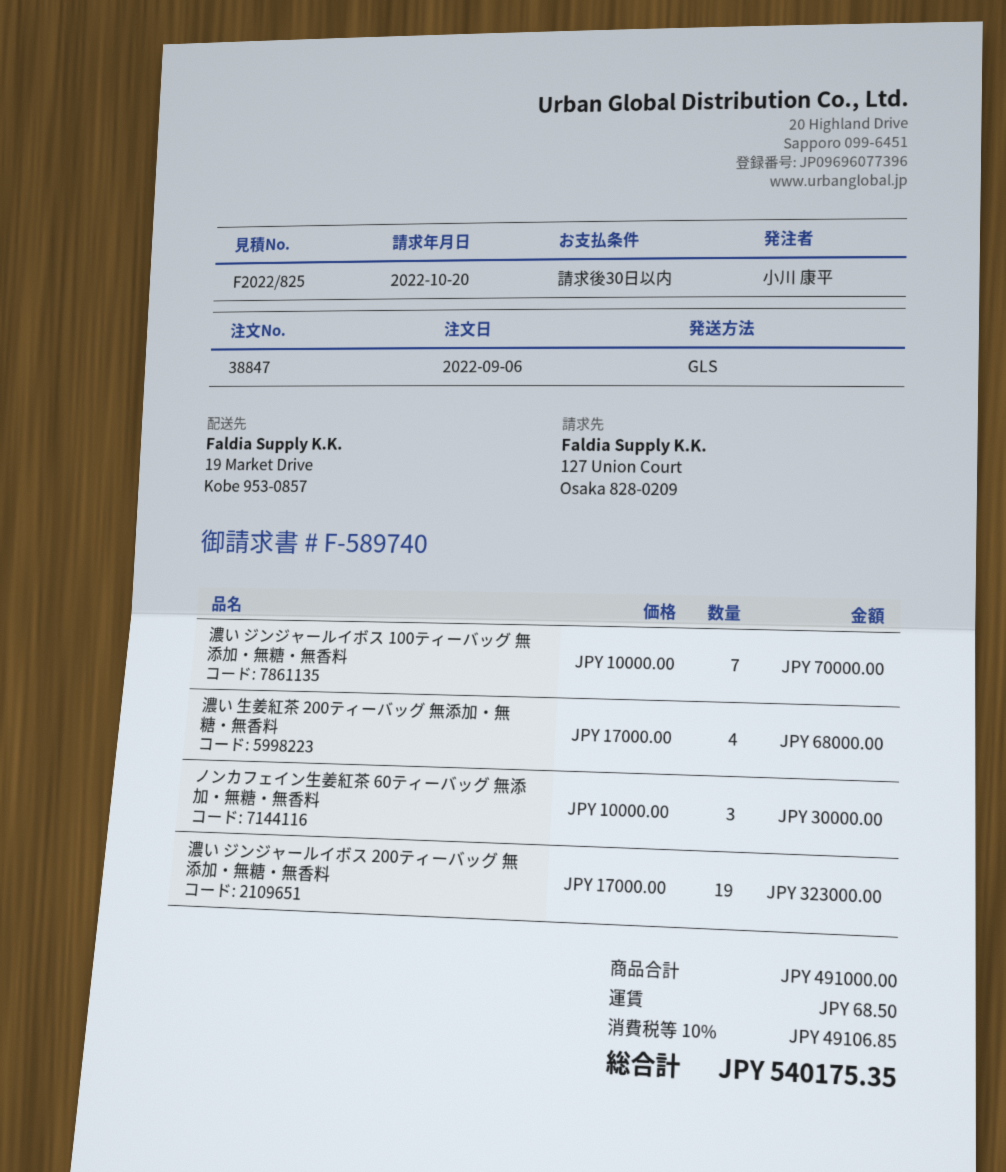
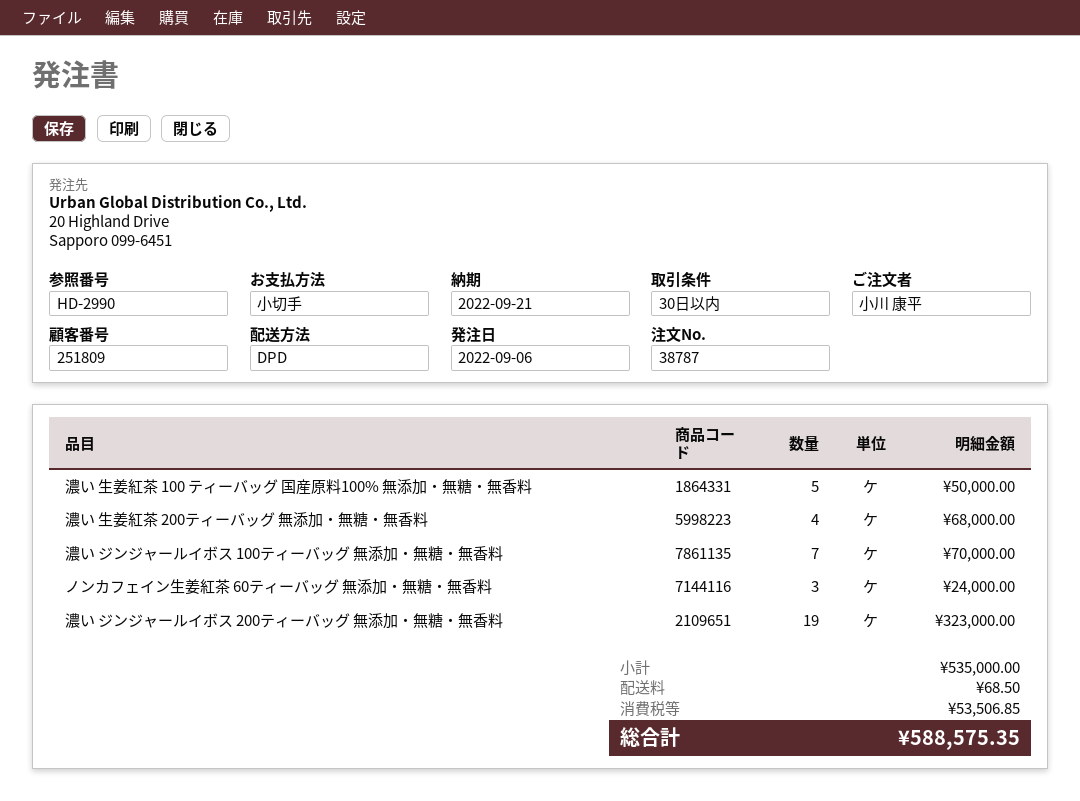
order number: 38847 -> 38787
shipping method: GLS -> DPD
ノンカフェイン生姜紅茶 60ティーバッグ 無添加・無糖・無香料: 3 for 30000.00 -> 3 for 24000.00
濃い 生姜紅茶 100 ティーバッグ 国産原料100% 無添加・無糖・無香料: none -> 5 for 50000.00
subtotal: 491000.00 -> 535000.00
tax: 49106.85 -> 53506.85
total: 540175.35 -> 588575.35

